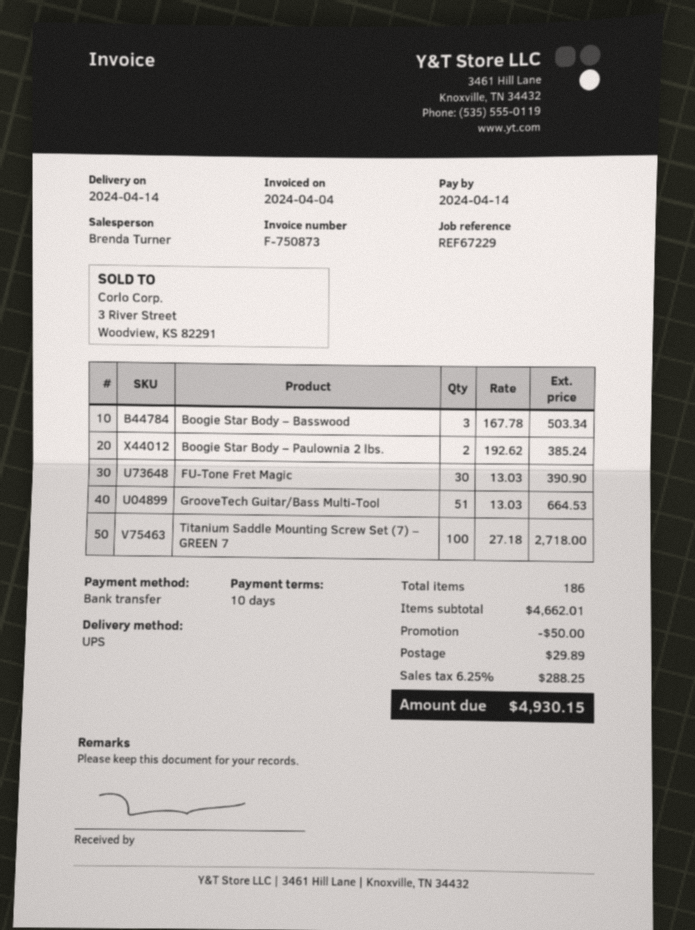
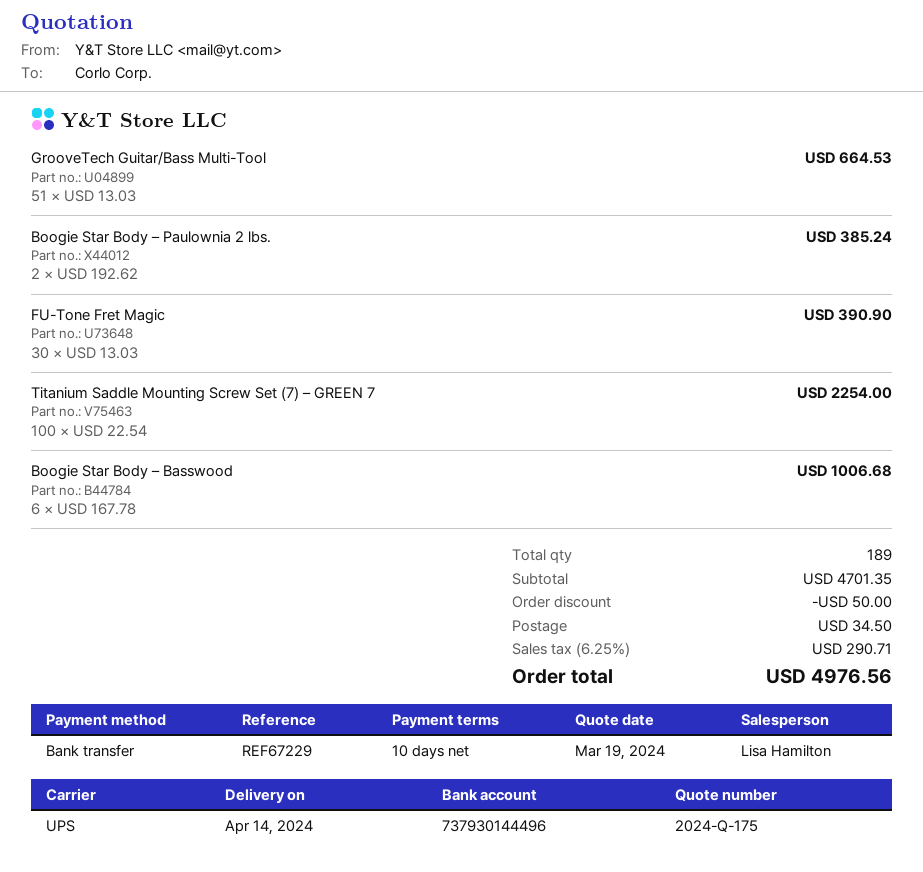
sales rep: Brenda Turner -> Lisa Hamilton
Boogie Star Body – Basswood: 3 x 167.78 = 503.34 -> 6 x 167.78 = 1006.68
Titanium Saddle Mounting Screw Set (7) – GREEN 7: 100 x 27.18 = 2718.00 -> 100 x 22.54 = 2254.00
total quantity: 186 -> 189
subtotal: 4662.01 -> 4701.35
shipping: 29.89 -> 34.50
tax: 6.25% = 288.25 -> 6.25% = 290.71
total: 4930.15 -> 4976.56

